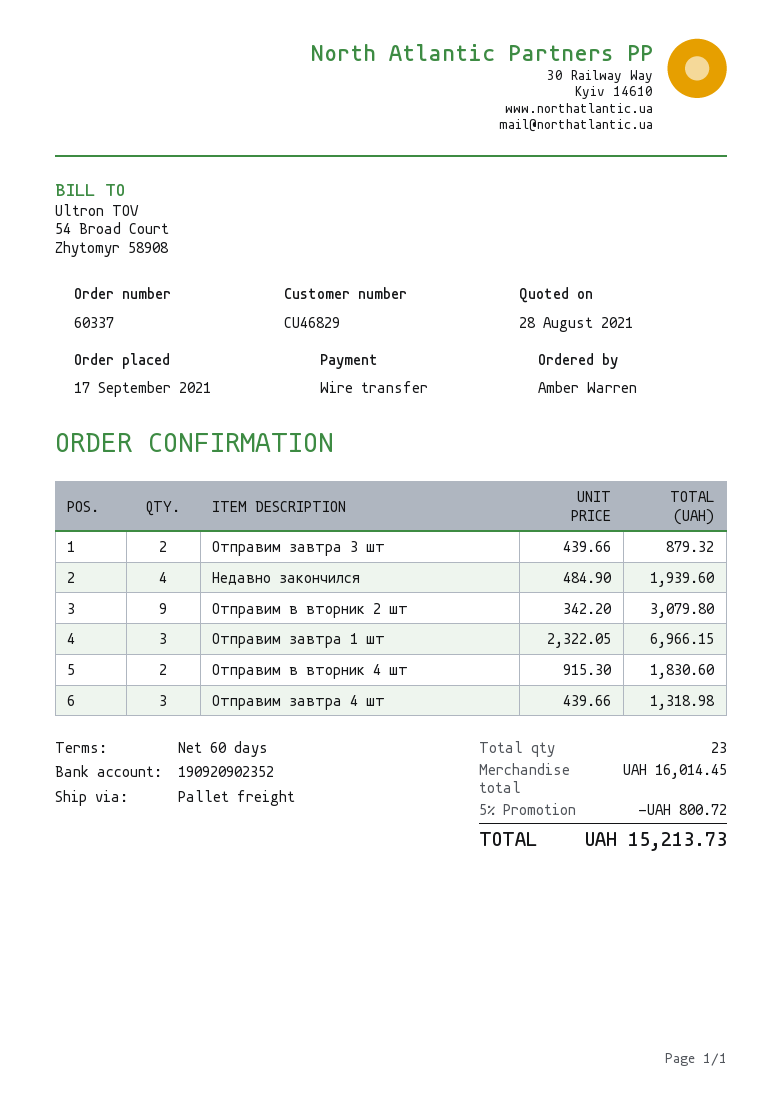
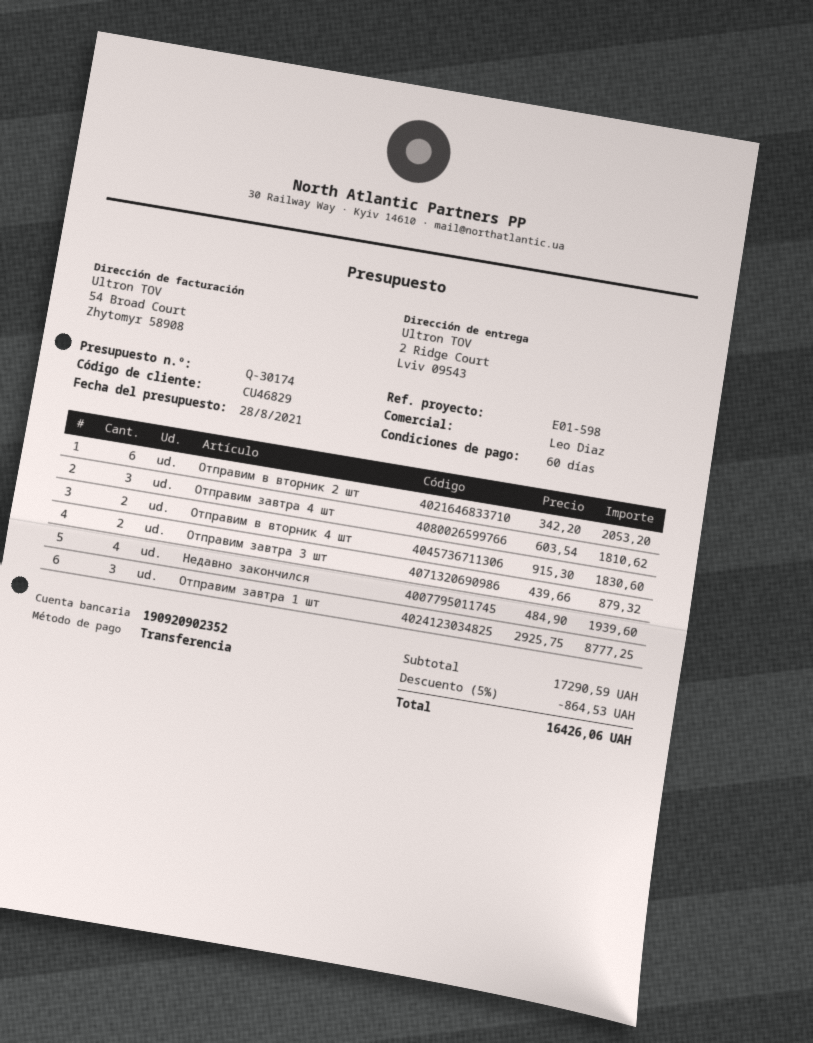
Отправим в вторник 2 шт: 9 x 342.20 = 3079.80 -> 6 x 342.20 = 2053.20
Отправим завтра 1 шт: 3 x 2322.05 = 6966.15 -> 3 x 2925.75 = 8777.25
Отправим завтра 4 шт: 3 x 439.66 = 1318.98 -> 3 x 603.54 = 1810.62
subtotal: 16014.45 -> 17290.59
discount: 5% = 800.72 -> 5% = 864.53
total: 15213.73 -> 16426.06

